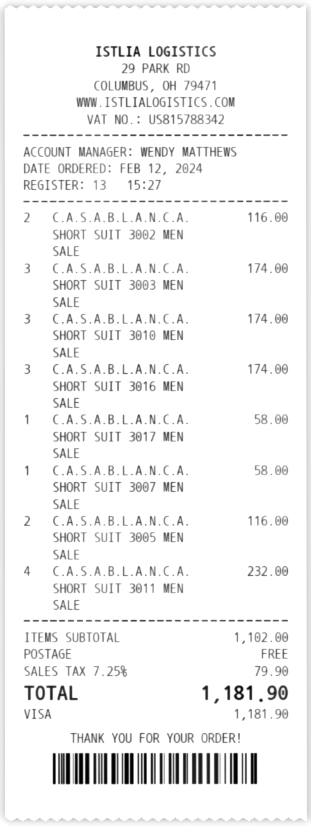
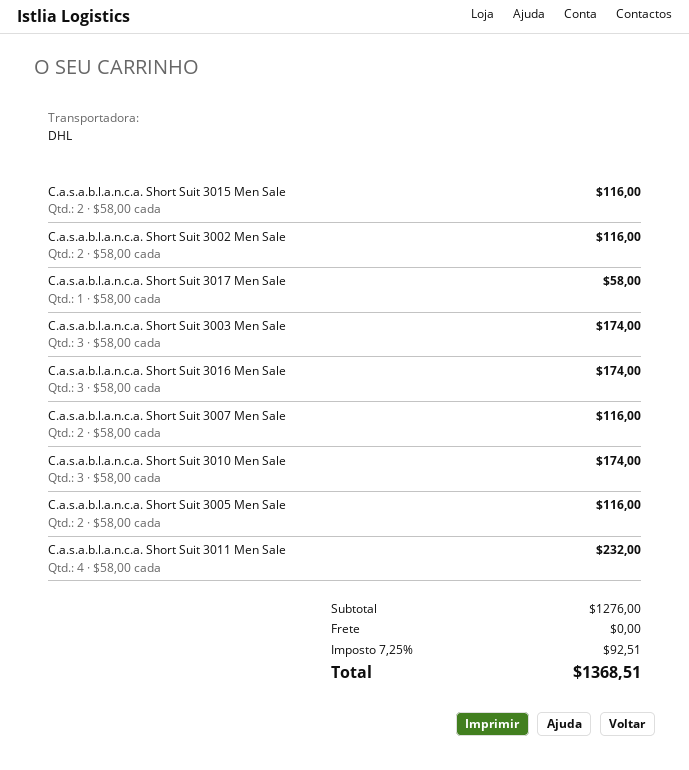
C.A.S.A.B.L.A.N.C.A. SHORT SUIT 3007 MEN SALE: 1 for 58.00 -> 2 for 116.00
C.a.s.a.b.l.a.n.c.a. Short Suit 3015 Men Sale: none -> 2 for 116.00
subtotal: 1102.00 -> 1276.00
tax: 7.25% = 79.90 -> 7.25% = 92.51
total: 1181.90 -> 1368.51

